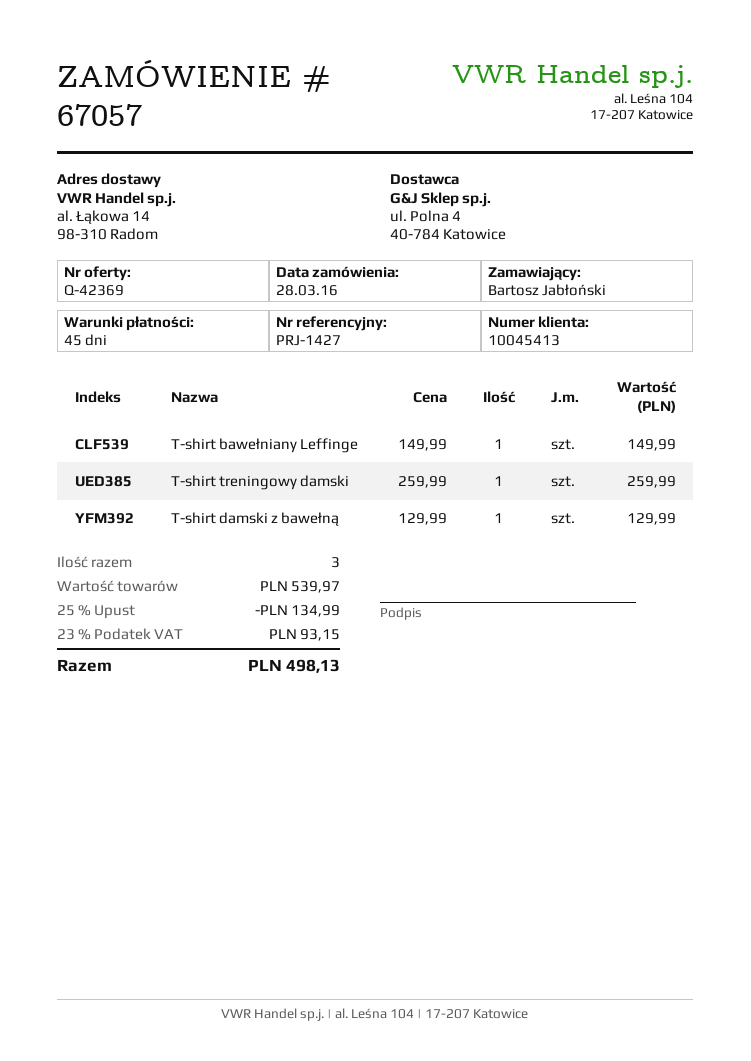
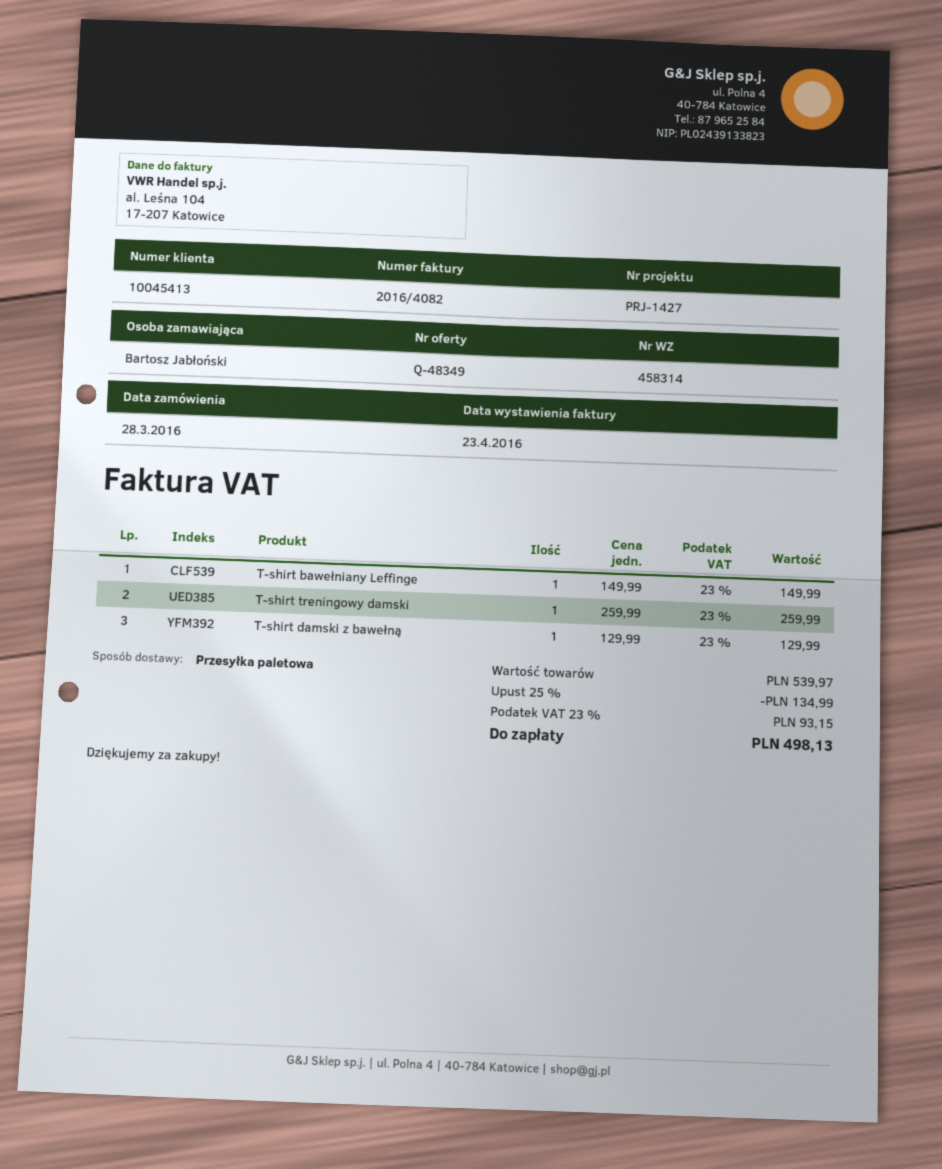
quote number: Q-42369 -> Q-48349

